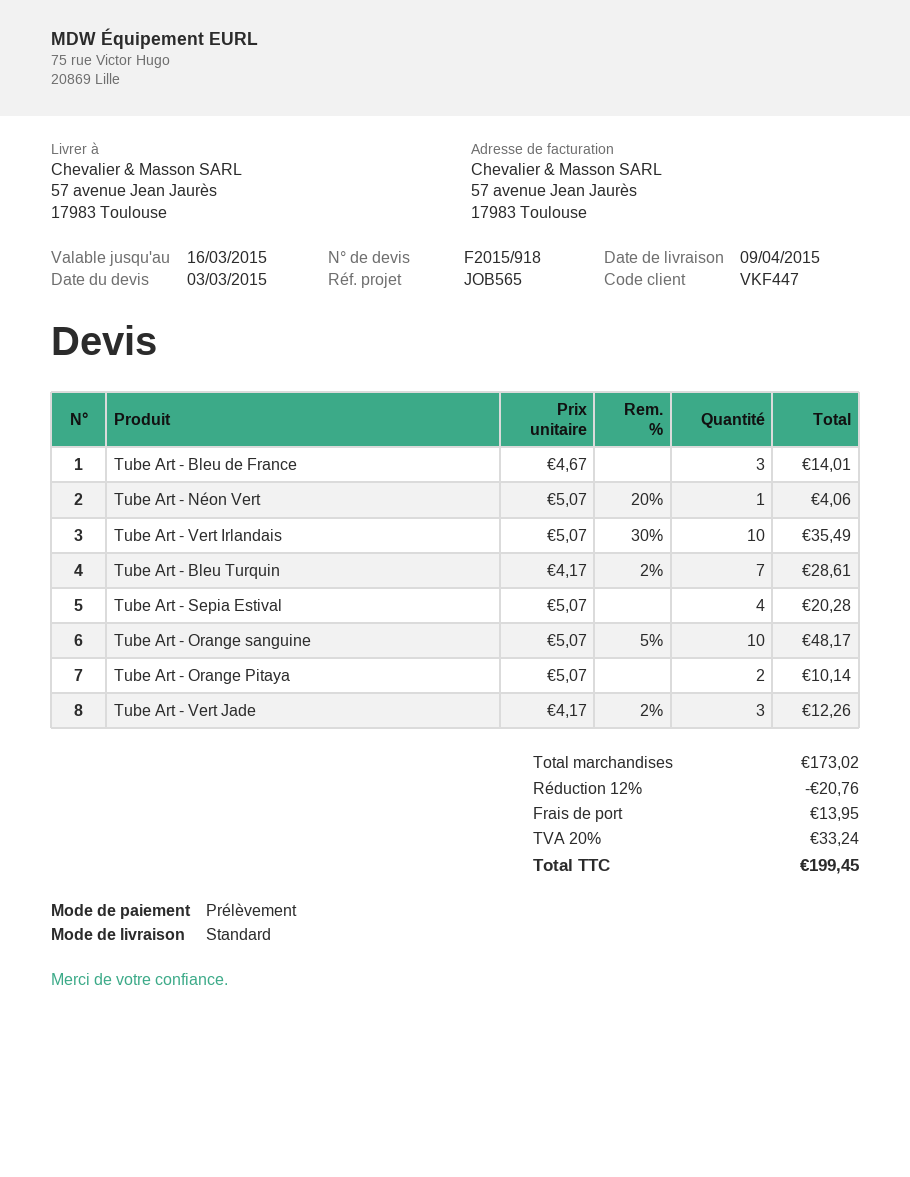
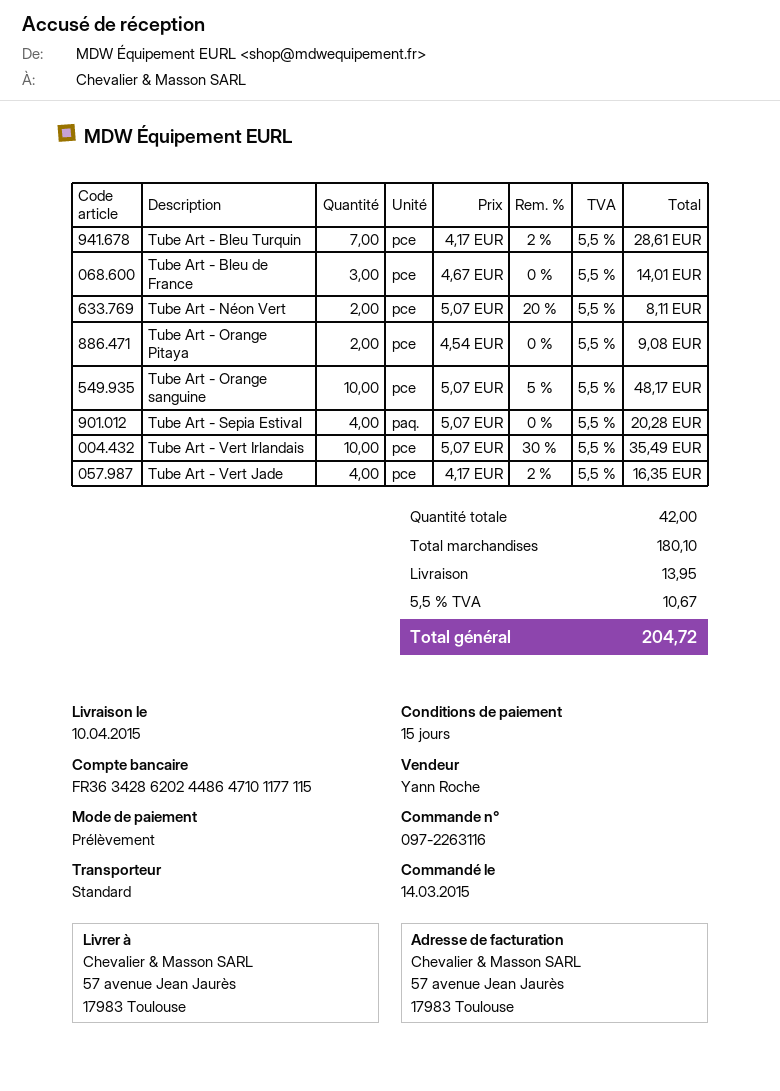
delivery date: 2015-04-09 -> 2015-04-10
Tube Art - Néon Vert: 1 x 5.07 - 20% = 4.06 -> 2 x 5.07 - 20% = 8.11
Tube Art - Orange Pitaya: 2 x 5.07 = 10.14 -> 2 x 4.54 = 9.08
Tube Art - Vert Jade: 3 x 4.17 - 2% = 12.26 -> 4 x 4.17 - 2% = 16.35
subtotal: 173.02 -> 180.10
discount: 12% = 20.76 -> none
tax: 20% = 33.24 -> 5.5% = 10.67
total: 199.45 -> 204.72

